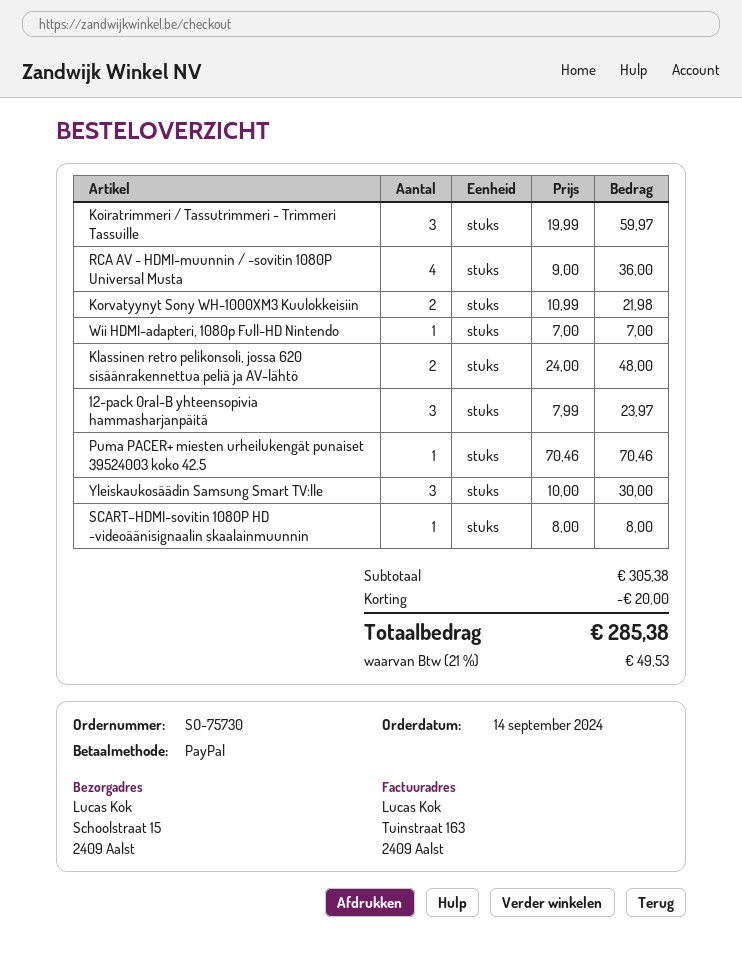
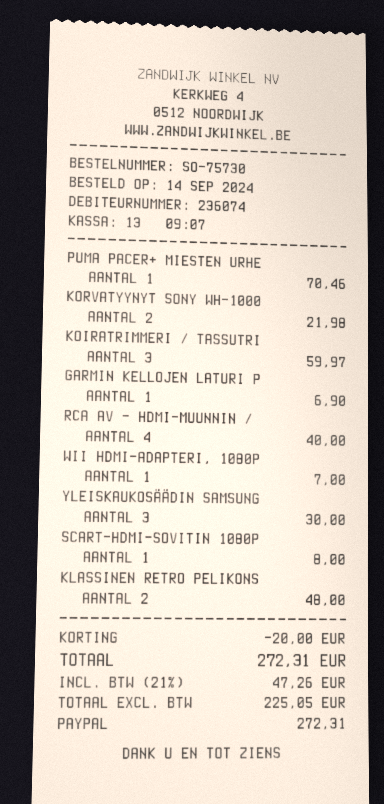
RCA AV - HDMI-muunnin / -sovitin 1080P Universal Musta: 4 for 36.00 -> 4 for 40.00
12-pack Oral-B yhteensopivia hammasharjanpäitä: 3 for 23.97 -> none
GARMIN KELLOJEN LATURI P: none -> 1 for 6.90
tax: 21% = 49.53 -> 21% = 47.26
total: 285.38 -> 272.31

